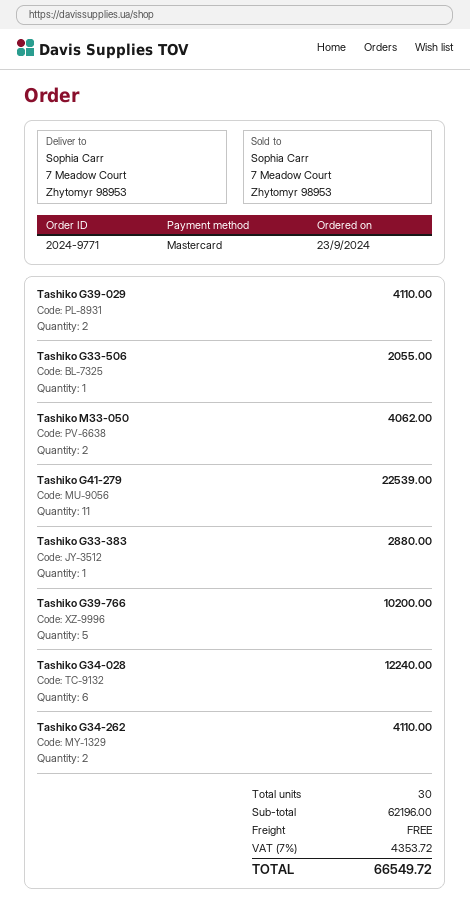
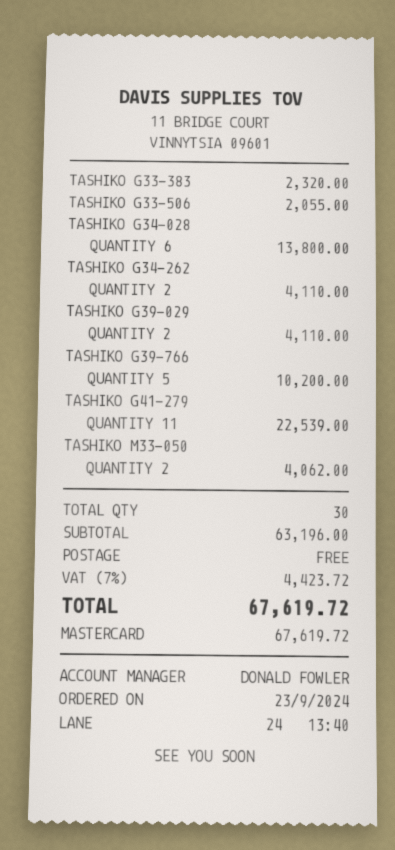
Tashiko G33-383: 1 for 2880.00 -> 1 for 2320.00
Tashiko G34-028: 6 for 12240.00 -> 6 for 13800.00
subtotal: 62196.00 -> 63196.00
tax: 7% = 4353.72 -> 7% = 4423.72
total: 66549.72 -> 67619.72

